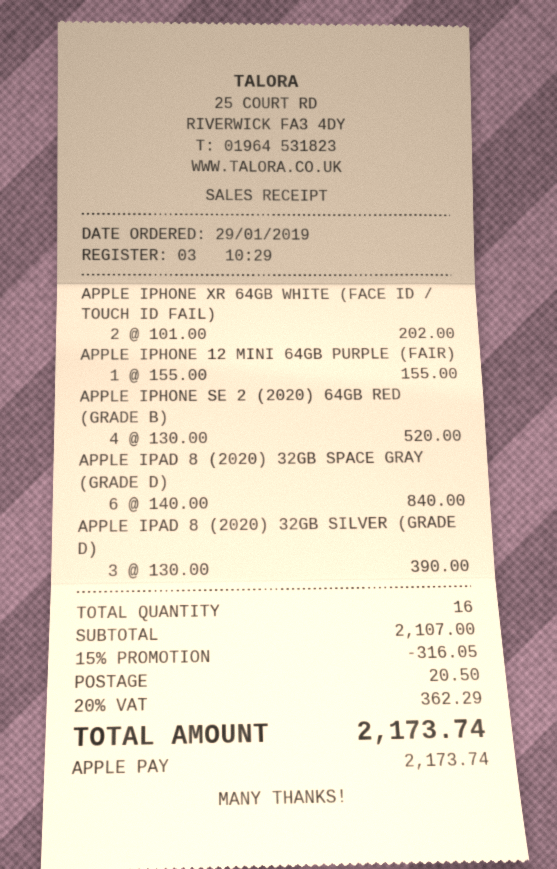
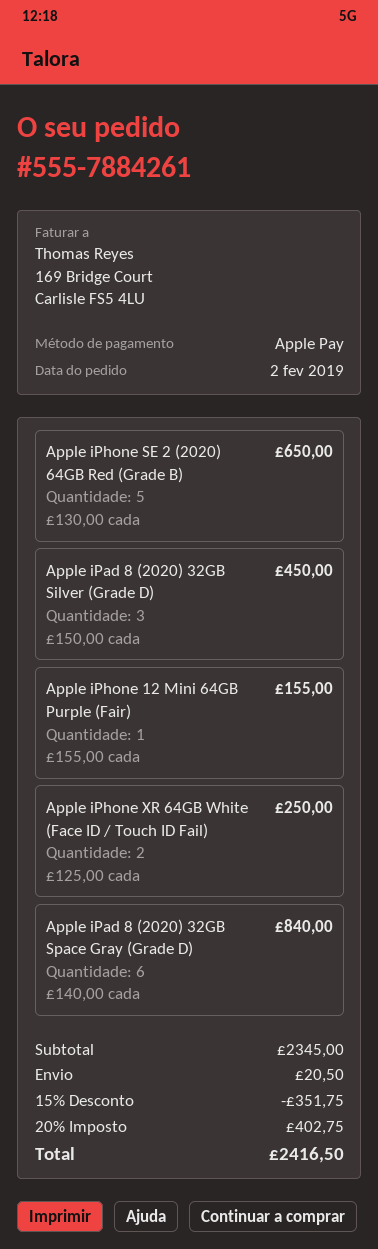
order date: 2019-01-29 -> 2019-02-02
APPLE IPHONE XR 64GB WHITE (FACE ID / TOUCH ID FAIL): 2 x 101.00 = 202.00 -> 2 x 125.00 = 250.00
APPLE IPHONE SE 2 (2020) 64GB RED (GRADE B): 4 x 130.00 = 520.00 -> 5 x 130.00 = 650.00
APPLE IPAD 8 (2020) 32GB SILVER (GRADE D): 3 x 130.00 = 390.00 -> 3 x 150.00 = 450.00
subtotal: 2107.00 -> 2345.00
discount: 15% = 316.05 -> 15% = 351.75
tax: 20% = 362.29 -> 20% = 402.75
total: 2173.74 -> 2416.50

